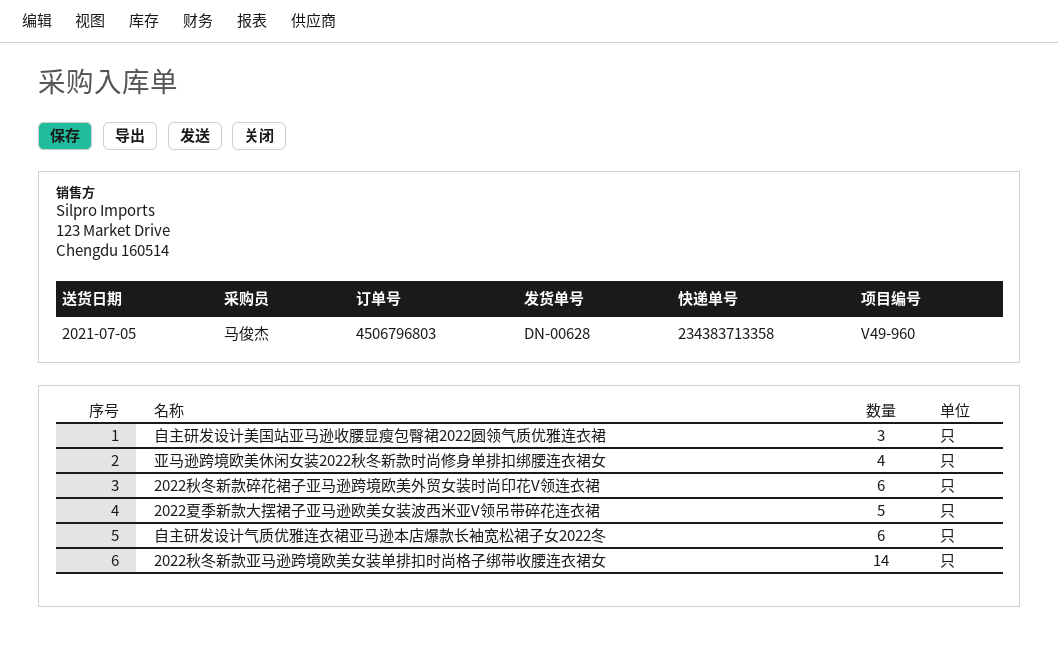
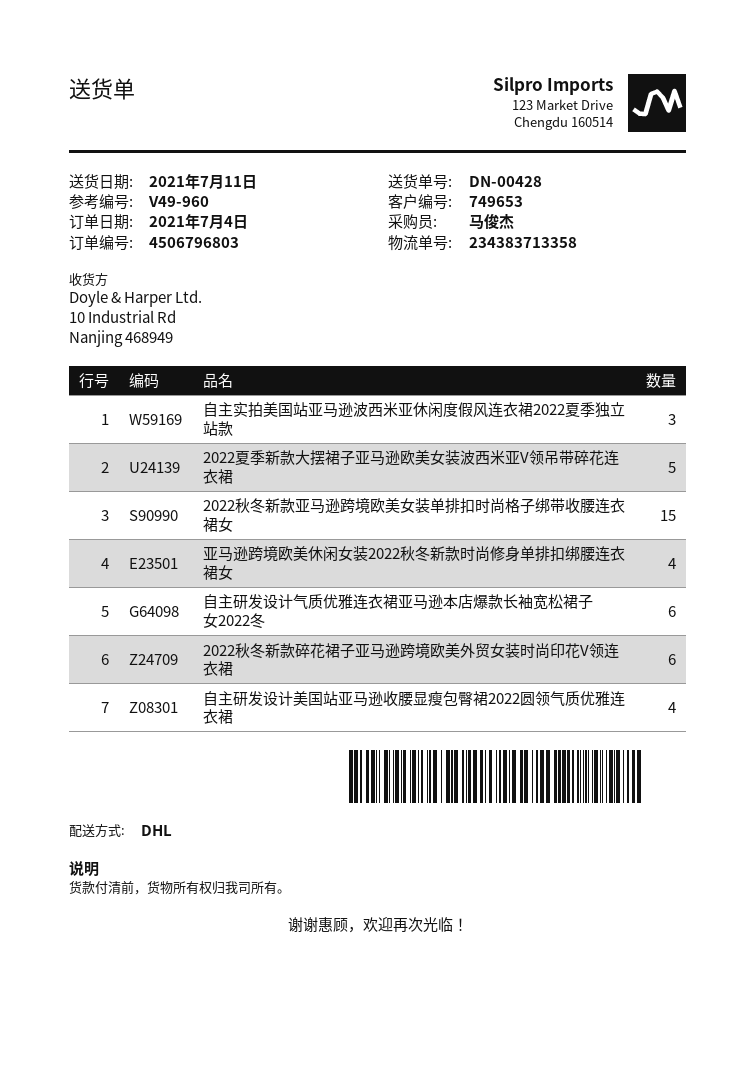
delivery note number: DN-00628 -> DN-00428
delivery date: 2021-07-05 -> 2021-07-11
自主研发设计美国站亚马逊收腰显瘦包臀裙2022圆领气质优雅连衣裙: 3 -> 4
2022秋冬新款亚马逊跨境欧美女装单排扣时尚格子绑带收腰连衣裙女: 14 -> 15
自主实拍美国站亚马逊波西米亚休闲度假风连衣裙2022夏季独立站款: none -> 3

